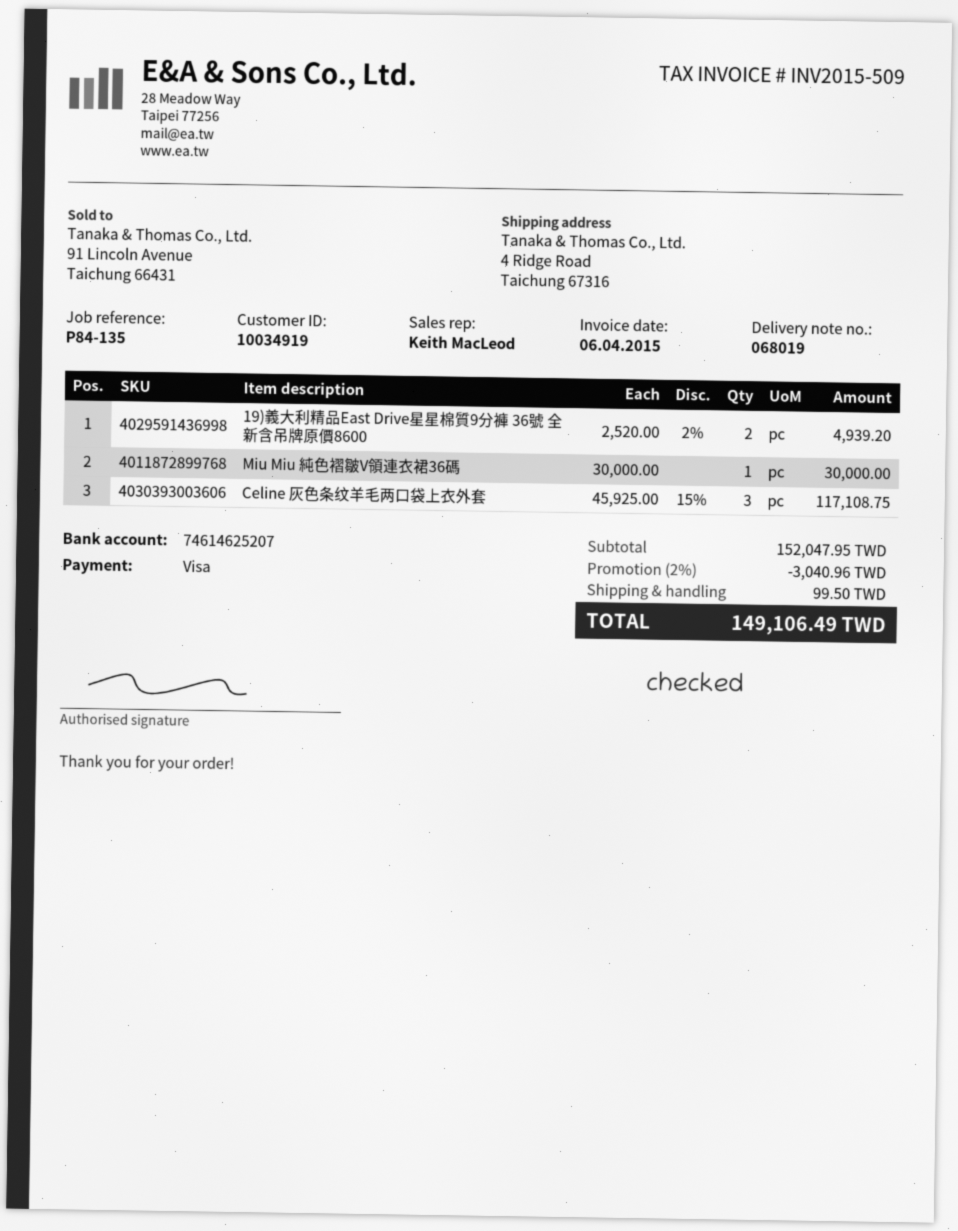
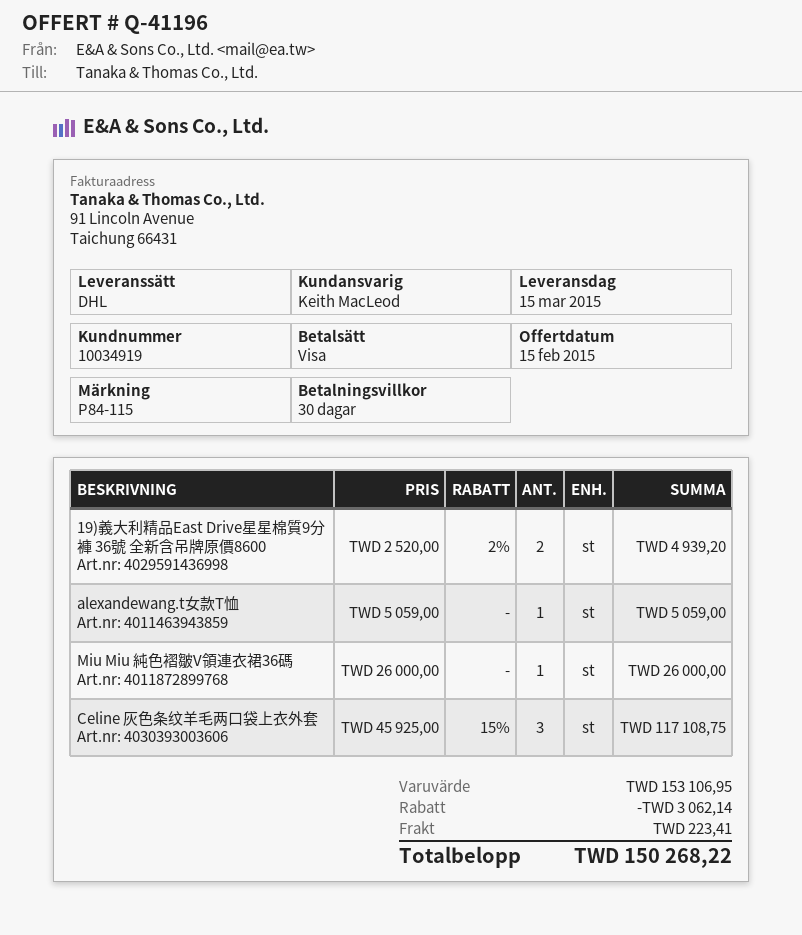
reference: P84-135 -> P84-115
Miu Miu 純色褶皺V領連衣裙36碼: 1 x 30000.00 = 30000.00 -> 1 x 26000.00 = 26000.00
alexandewang.t女款T恤: none -> 1 x 5059.00 = 5059.00
subtotal: 152047.95 -> 153106.95
discount: 3040.96 -> 3062.14
shipping: 99.50 -> 223.41
total: 149106.49 -> 150268.22

